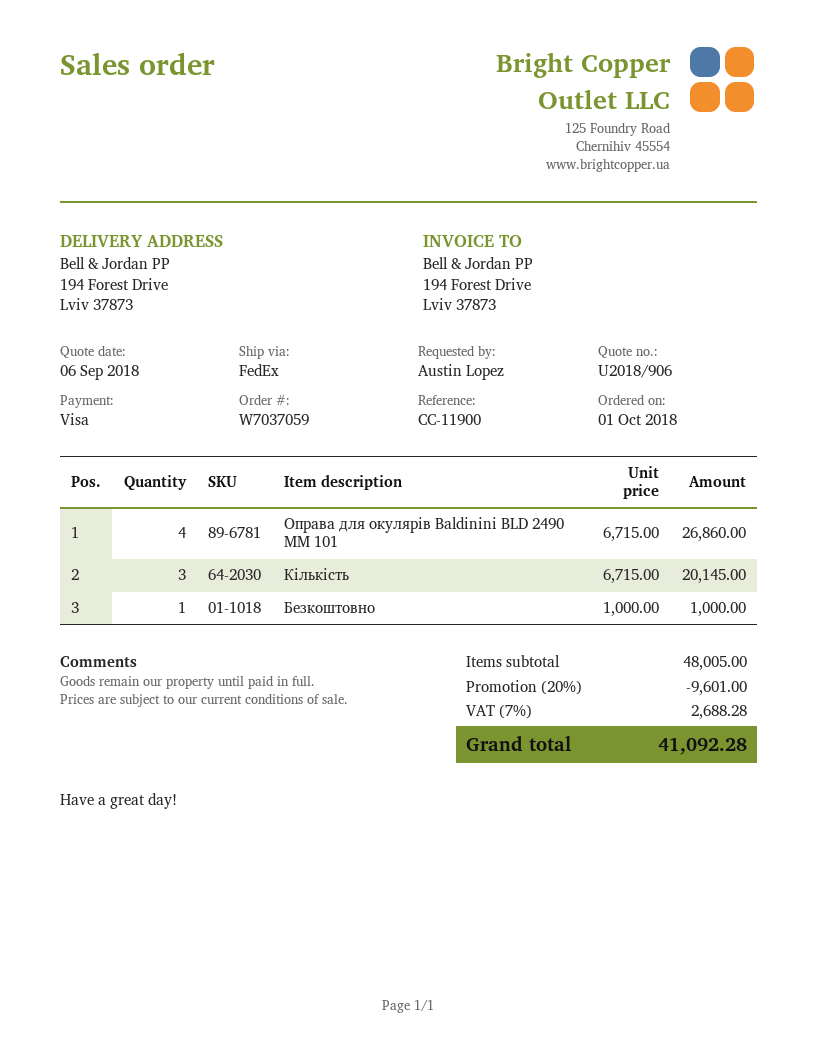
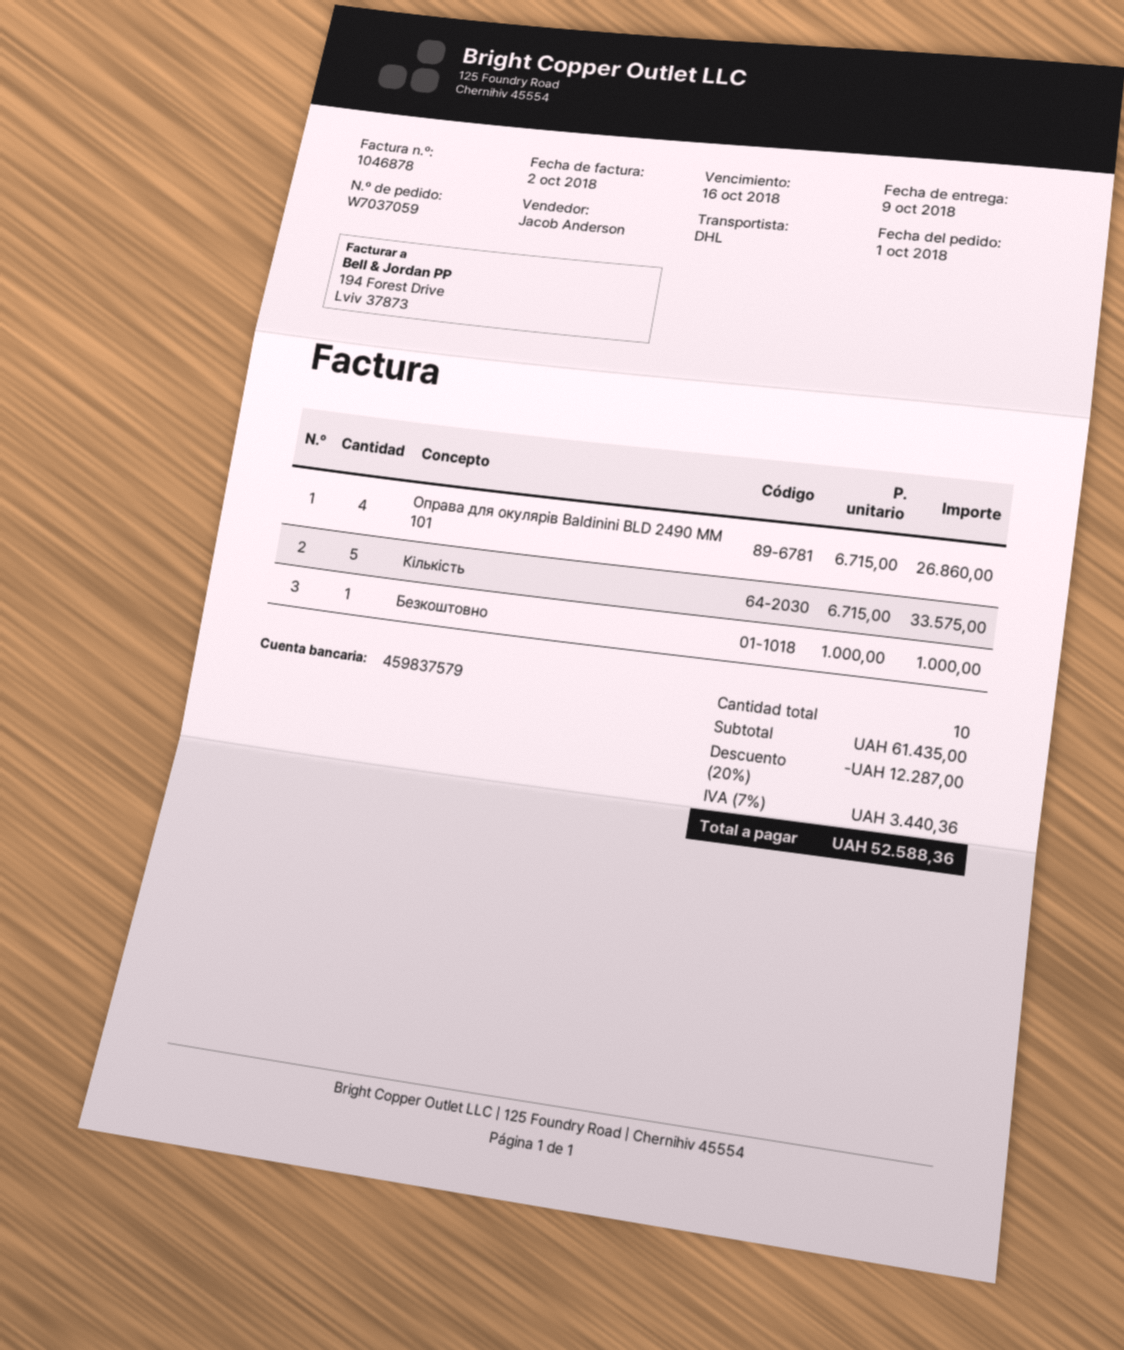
shipping method: FedEx -> DHL
Кількість: 3 x 6715.00 = 20145.00 -> 5 x 6715.00 = 33575.00
subtotal: 48005.00 -> 61435.00
discount: 20% = 9601.00 -> 20% = 12287.00
tax: 7% = 2688.28 -> 7% = 3440.36
total: 41092.28 -> 52588.36

